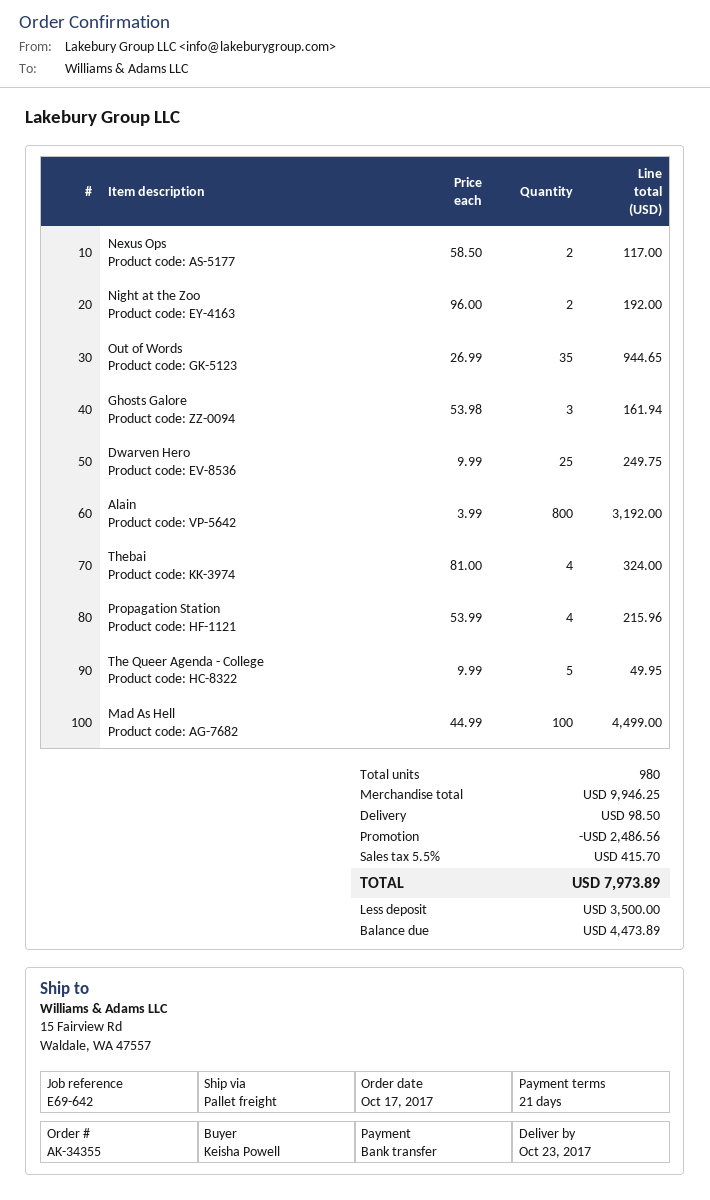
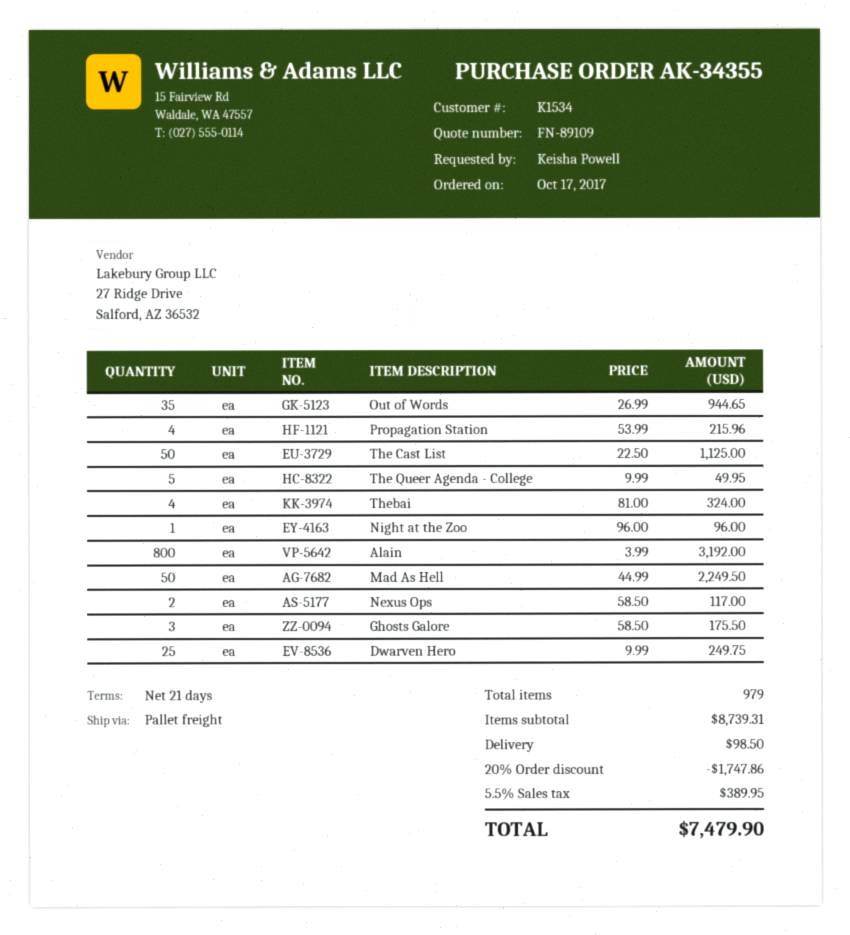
Night at the Zoo: 2 x 96.00 = 192.00 -> 1 x 96.00 = 96.00
Ghosts Galore: 3 x 53.98 = 161.94 -> 3 x 58.50 = 175.50
Mad As Hell: 100 x 44.99 = 4499.00 -> 50 x 44.99 = 2249.50
The Cast List: none -> 50 x 22.50 = 1125.00
total quantity: 980 -> 979
subtotal: 9946.25 -> 8739.31
discount: 2486.56 -> 1747.86
tax: 5.5% = 415.70 -> 5.5% = 389.95
total: 7973.89 -> 7479.90

